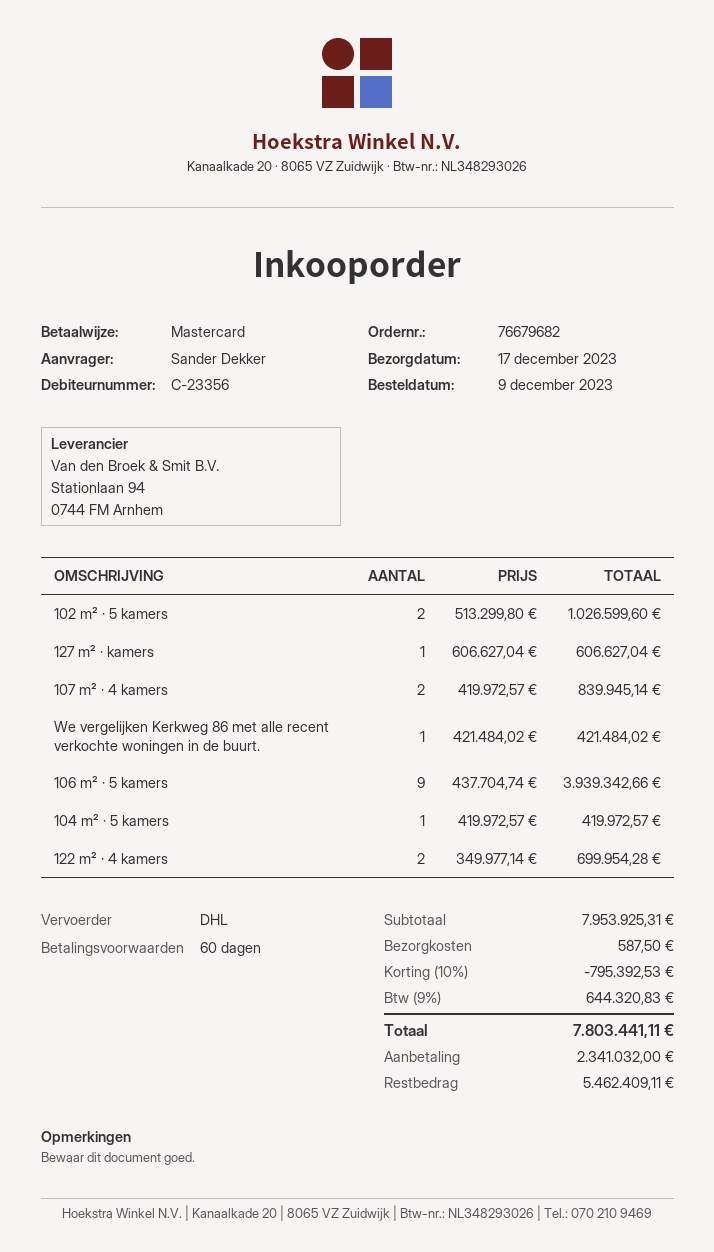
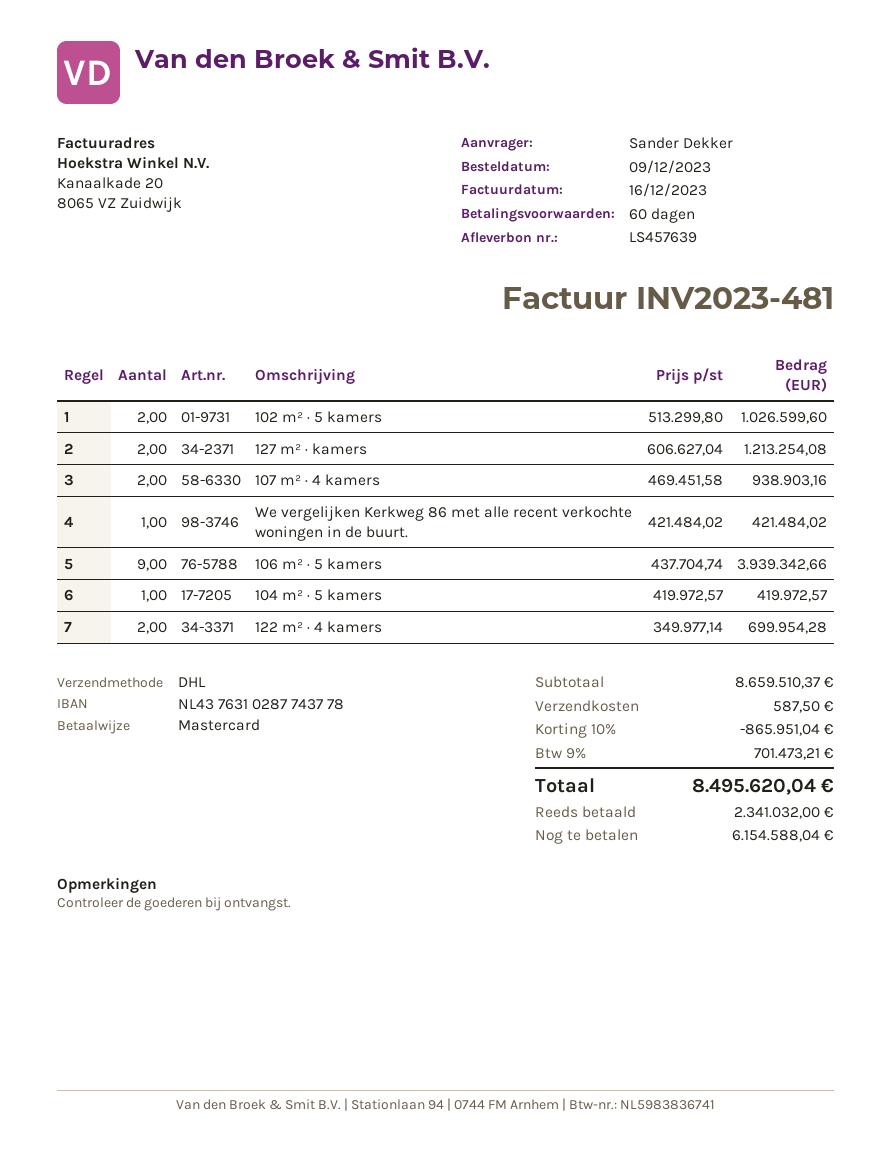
127 m² · kamers: 1 x 606627.04 = 606627.04 -> 2 x 606627.04 = 1213254.08
107 m² · 4 kamers: 2 x 419972.57 = 839945.14 -> 2 x 469451.58 = 938903.16
subtotal: 7953925.31 -> 8659510.37
discount: 10% = 795392.53 -> 10% = 865951.04
tax: 9% = 644320.83 -> 9% = 701473.21
total: 7803441.11 -> 8495620.04
balance: 5462409.11 -> 6154588.04

